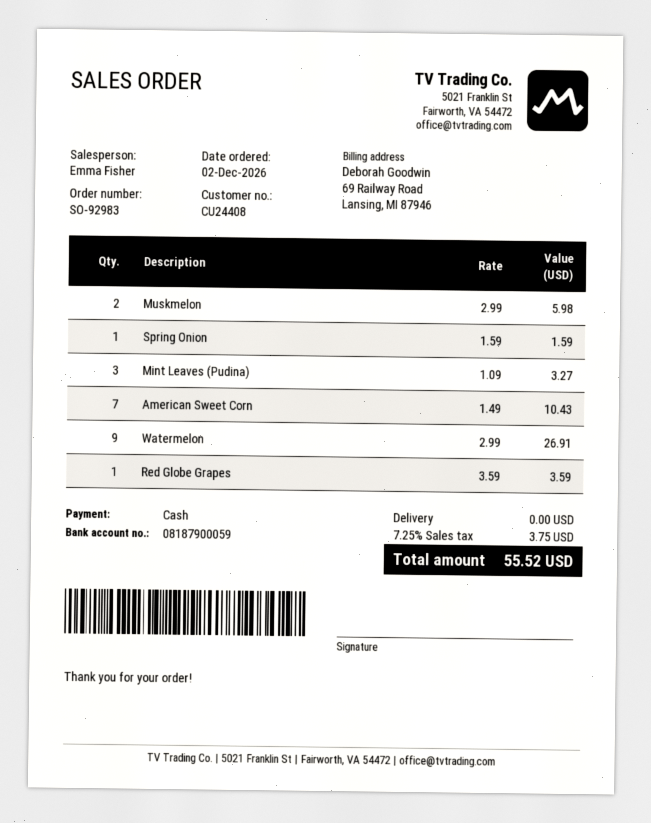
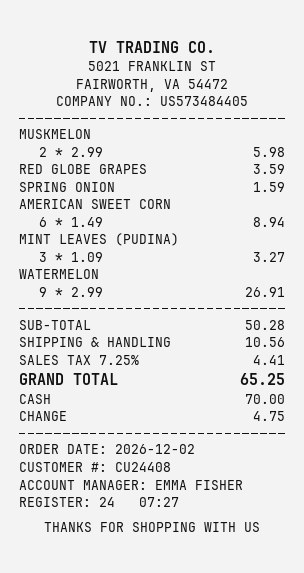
American Sweet Corn: 7 x 1.49 = 10.43 -> 6 x 1.49 = 8.94
shipping: 0.00 -> 10.56
tax: 7.25% = 3.75 -> 7.25% = 4.41
total: 55.52 -> 65.25

